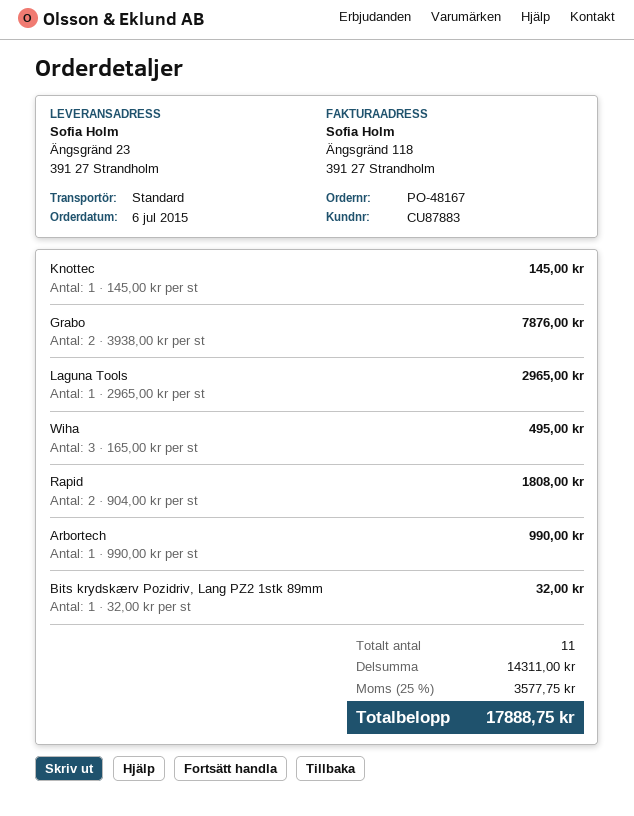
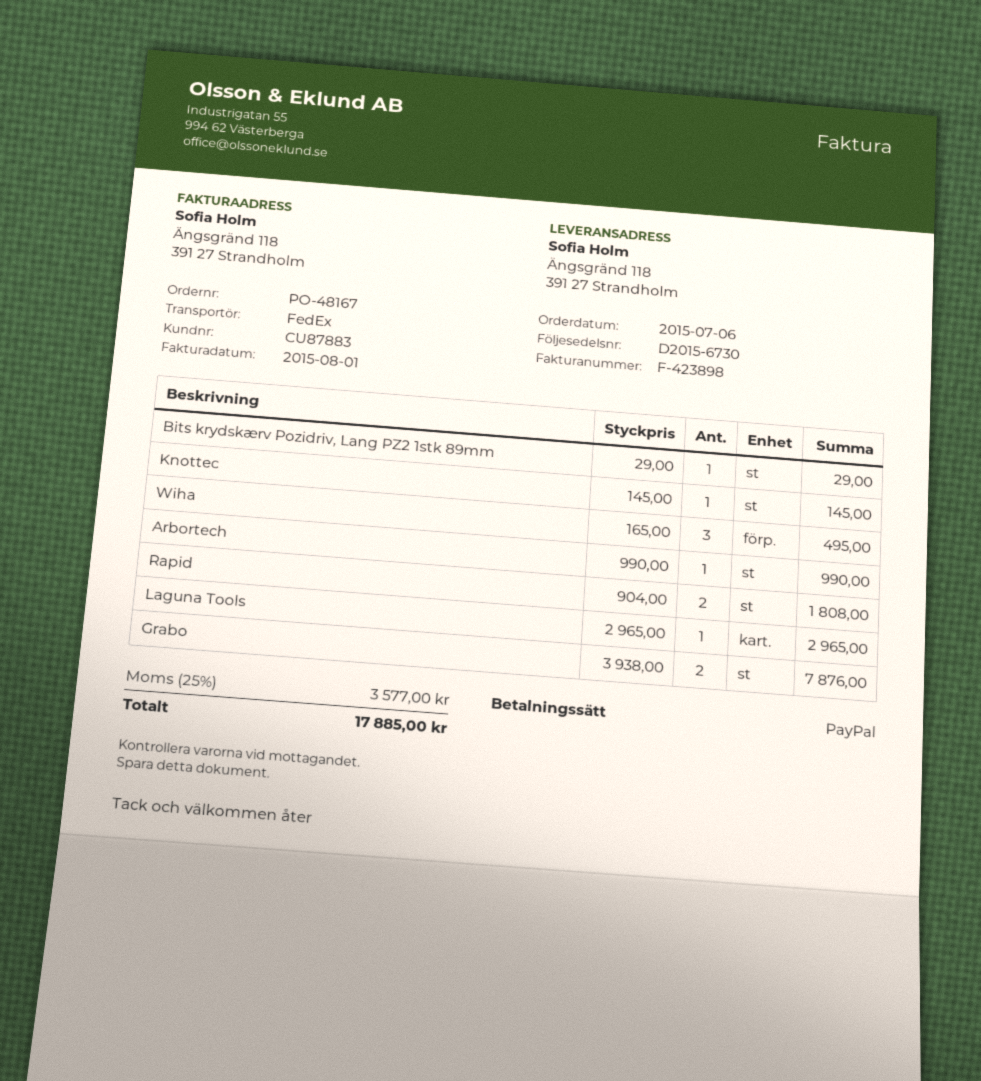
shipping method: standard -> FedEx
ship to: Ängsgränd 23, 391 27 Strandholm -> Ängsgränd 118, 391 27 Strandholm
Bits krydskærv Pozidriv, Lang PZ2 1stk 89mm: 1 x 32.00 = 32.00 -> 1 x 29.00 = 29.00
tax: 25% = 3577.75 -> 25% = 3577.00
total: 17888.75 -> 17885.00

